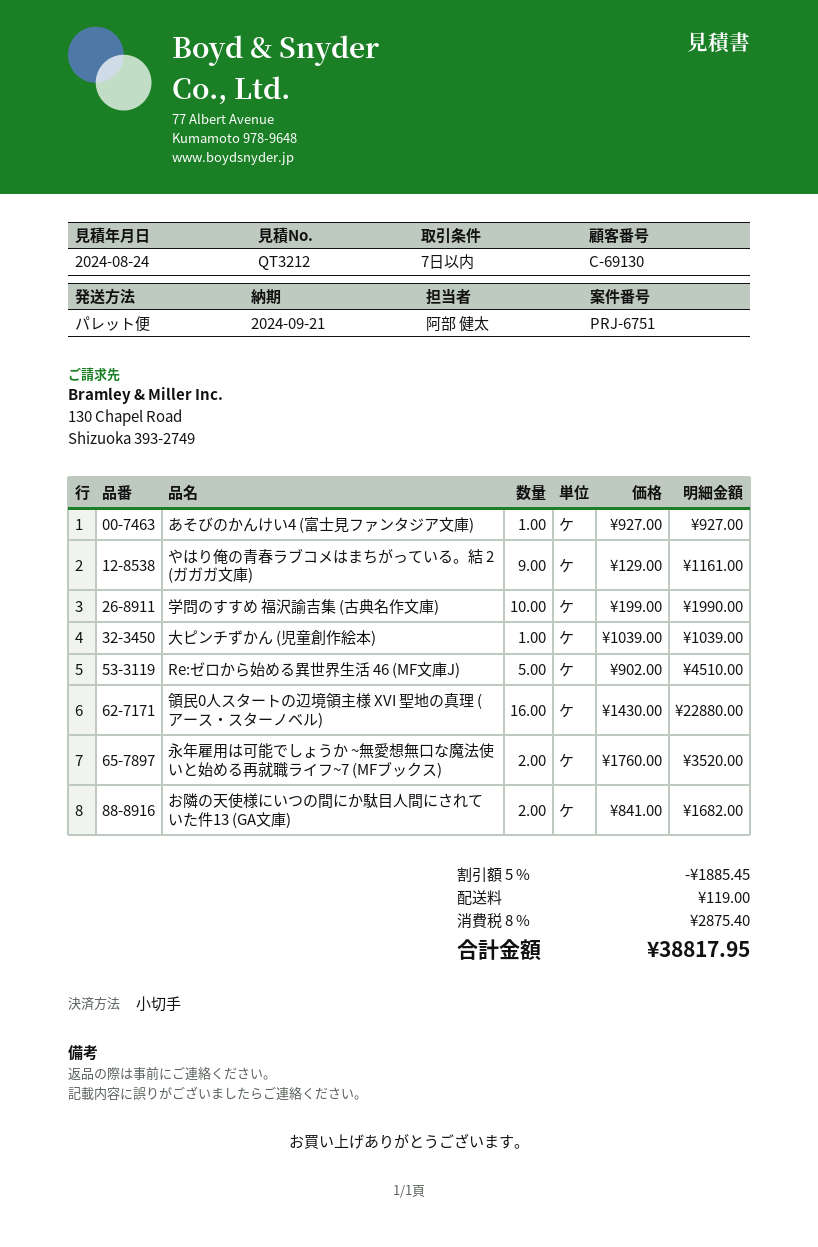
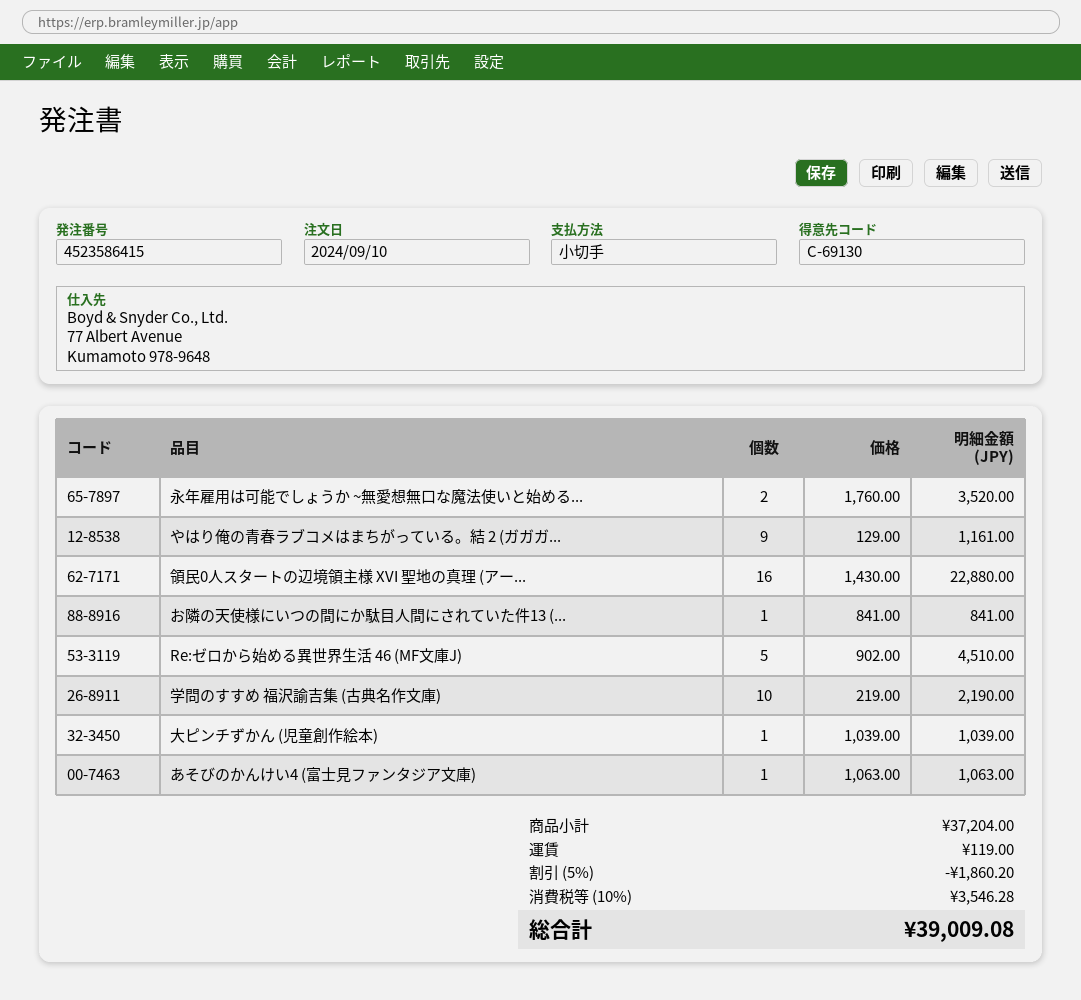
あそびのかんけい4 (富士見ファンタジア文庫): 1 x 927.00 = 927.00 -> 1 x 1063.00 = 1063.00
学問のすすめ 福沢諭吉集 (古典名作文庫): 10 x 199.00 = 1990.00 -> 10 x 219.00 = 2190.00
お隣の天使様にいつの間にか駄目人間にされていた件13 (GA文庫): 2 x 841.00 = 1682.00 -> 1 x 841.00 = 841.00
discount: 5% = 1885.45 -> 5% = 1860.20
tax: 8% = 2875.40 -> 10% = 3546.28
total: 38817.95 -> 39009.08

